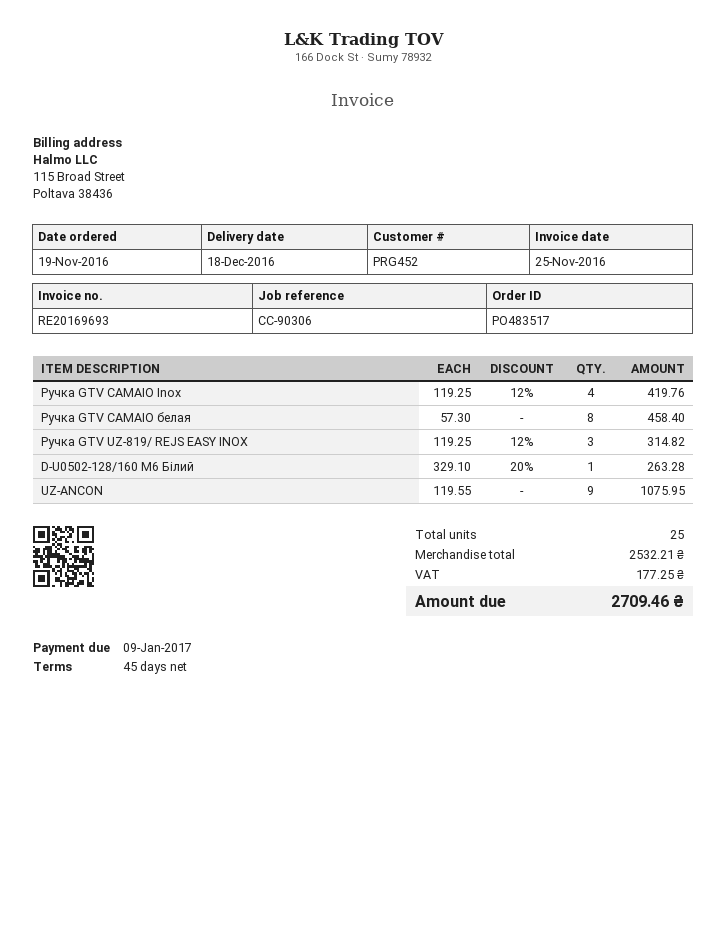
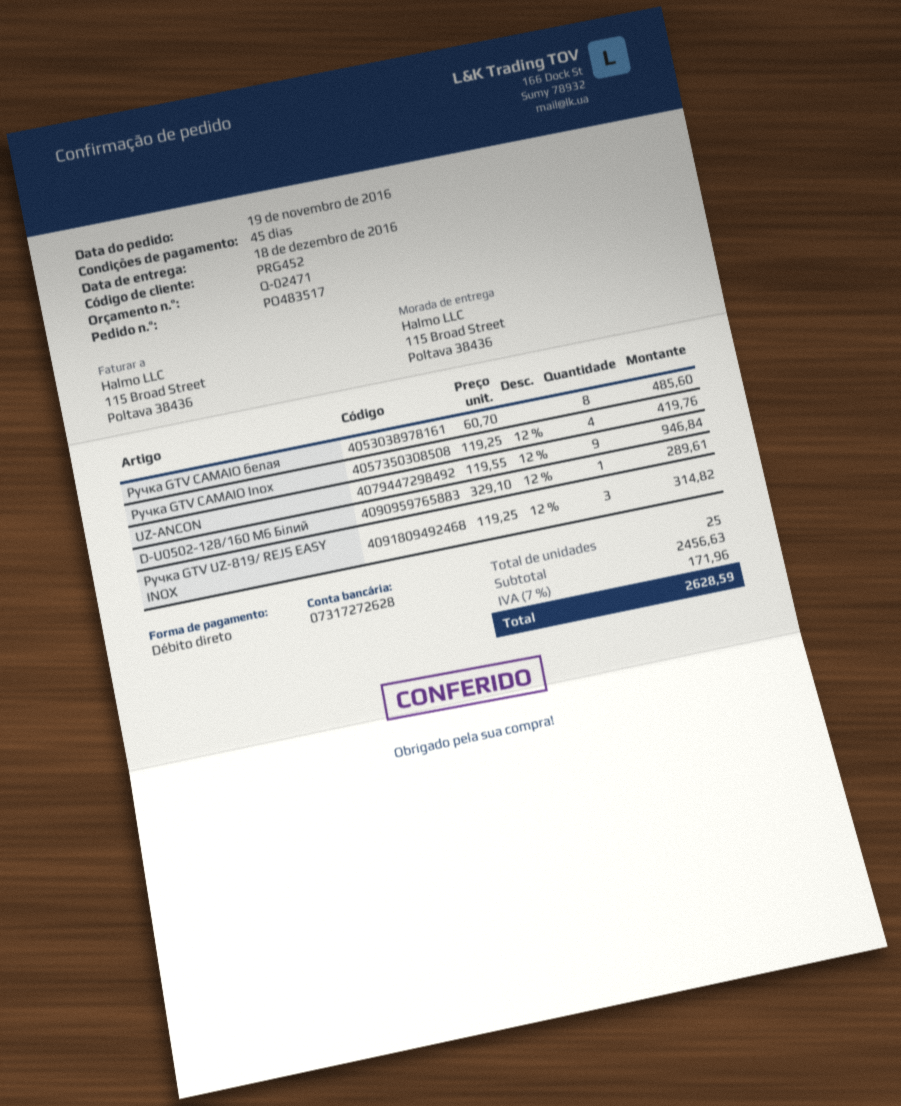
Ручка GTV CAMAIO белая: 8 x 57.30 = 458.40 -> 8 x 60.70 = 485.60
D-U0502-128/160 M6 Білий: 1 x 329.10 - 20% = 263.28 -> 1 x 329.10 - 12% = 289.61
UZ-ANCON: 9 x 119.55 = 1075.95 -> 9 x 119.55 - 12% = 946.84
subtotal: 2532.21 -> 2456.63
tax: 177.25 -> 171.96
total: 2709.46 -> 2628.59

